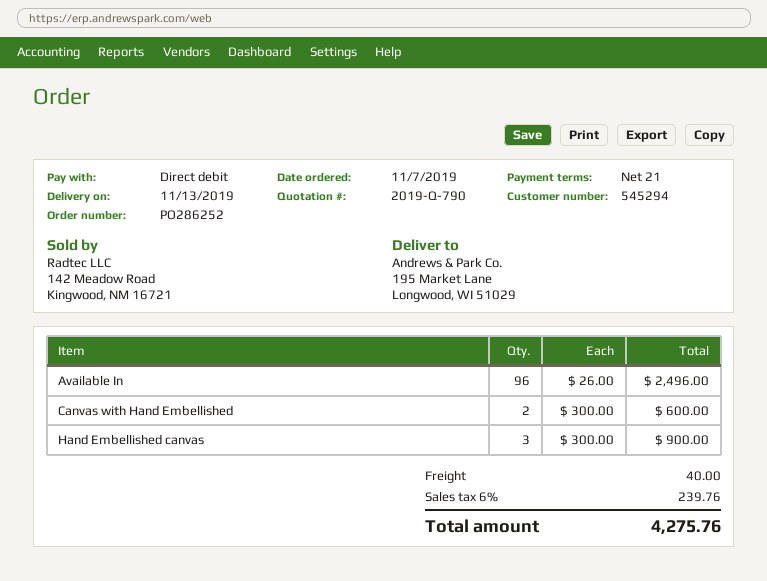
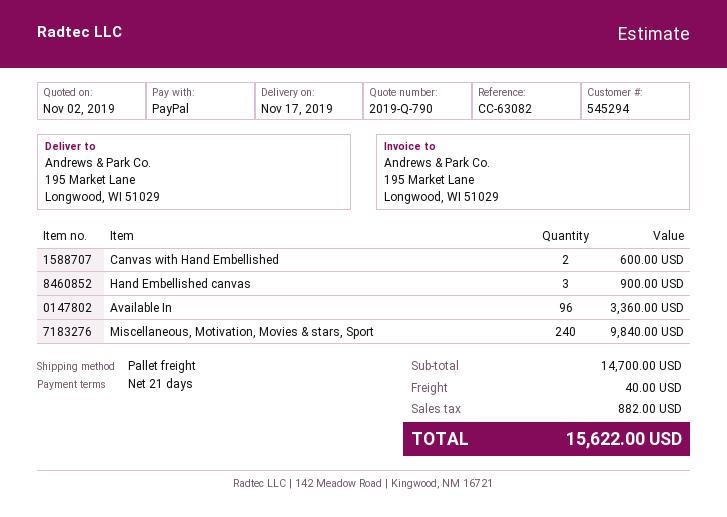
delivery date: 2019-11-13 -> 2019-11-17
payment method: direct debit -> PayPal
Available In: 96 for 2496.00 -> 96 for 3360.00
Miscellaneous, Motivation, Movies & stars, Sport: none -> 240 for 9840.00
tax: 239.76 -> 882.00
total: 4275.76 -> 15622.00

